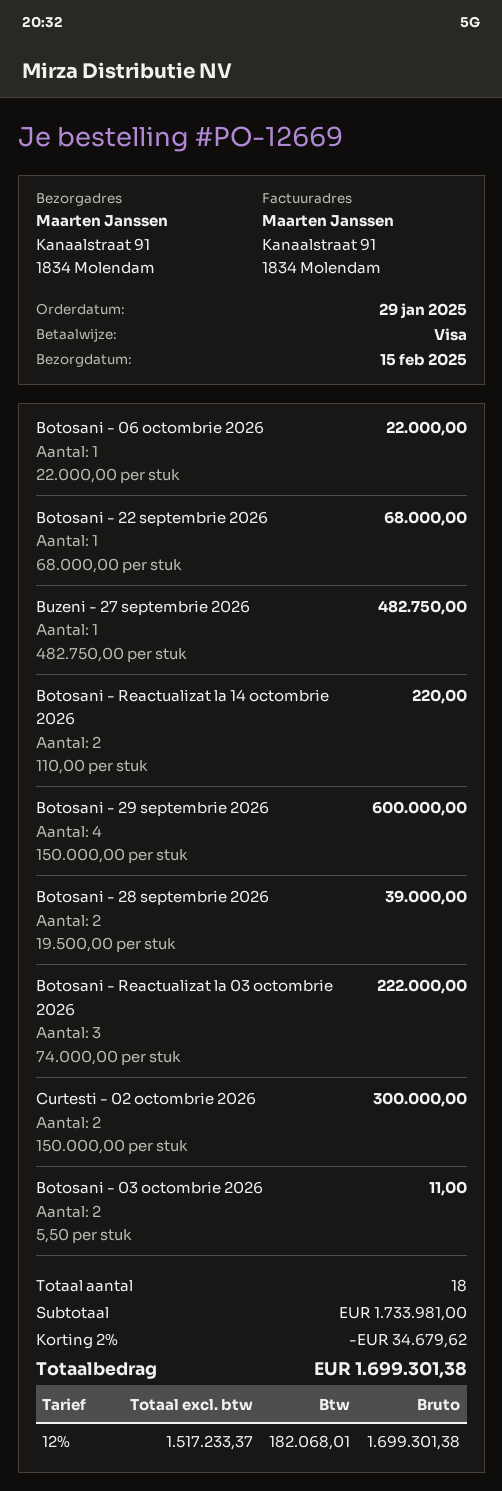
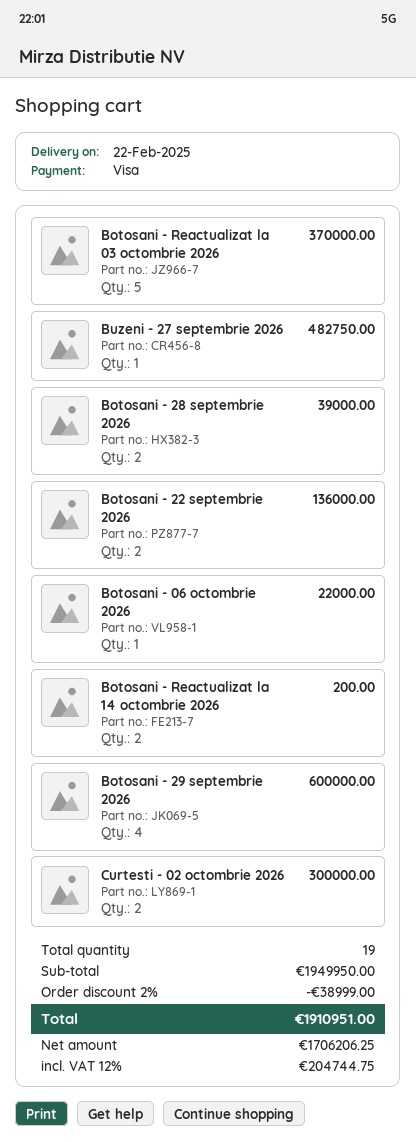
delivery date: 2025-02-15 -> 2025-02-22
Botosani - 22 septembrie 2026: 1 for 68000.00 -> 2 for 136000.00
Botosani - Reactualizat la 14 octombrie 2026: 2 for 220.00 -> 2 for 200.00
Botosani - Reactualizat la 03 octombrie 2026: 3 for 222000.00 -> 5 for 370000.00
Botosani - 03 octombrie 2026: 2 for 11.00 -> none
total quantity: 18 -> 19
subtotal: 1733981.00 -> 1949950.00
discount: 2% = 34679.62 -> 2% = 38999.00
net: 1517233.37 -> 1706206.25
tax: 12% = 182068.01 -> 12% = 204744.75
total: 1699301.38 -> 1910951.00

